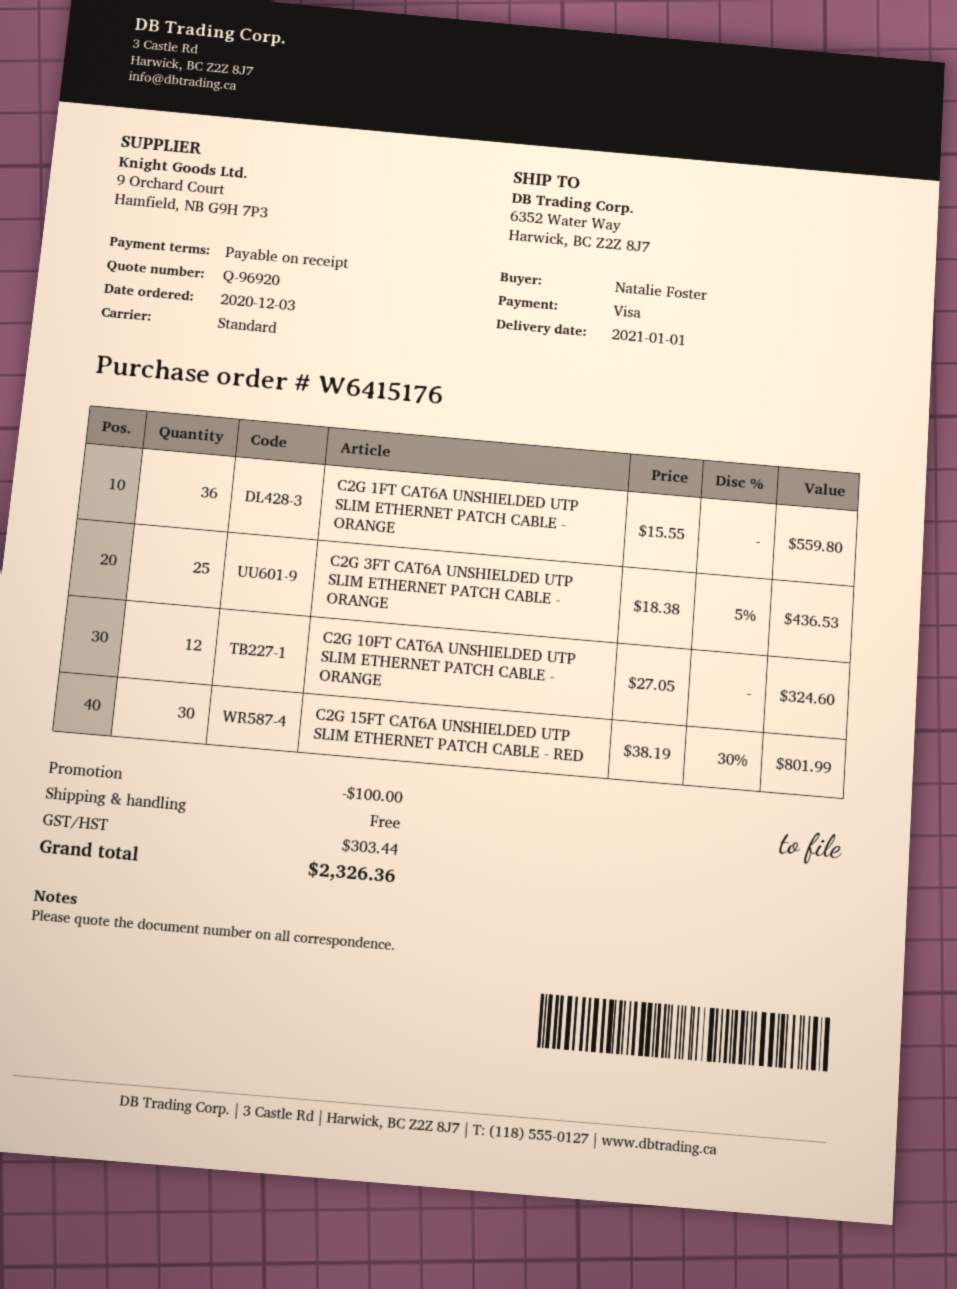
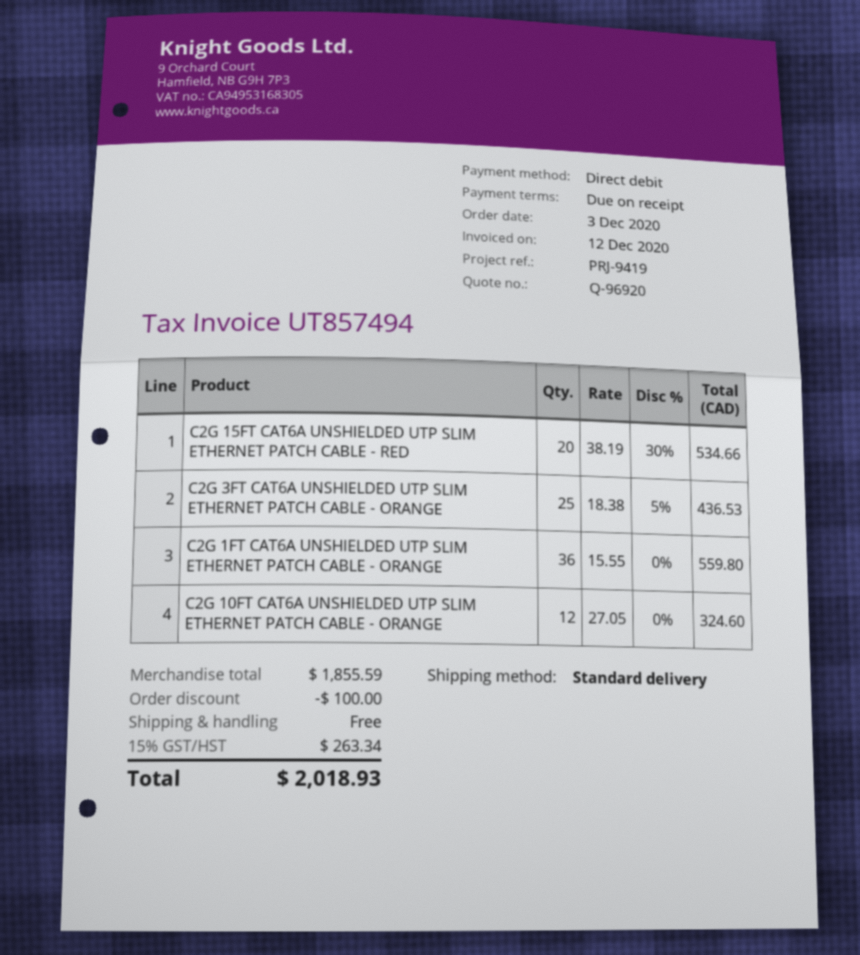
payment method: Visa -> direct debit
C2G 15FT CAT6A UNSHIELDED UTP SLIM ETHERNET PATCH CABLE - RED: 30 x 38.19 - 30% = 801.99 -> 20 x 38.19 - 30% = 534.66
tax: 303.44 -> 263.34
total: 2326.36 -> 2018.93

